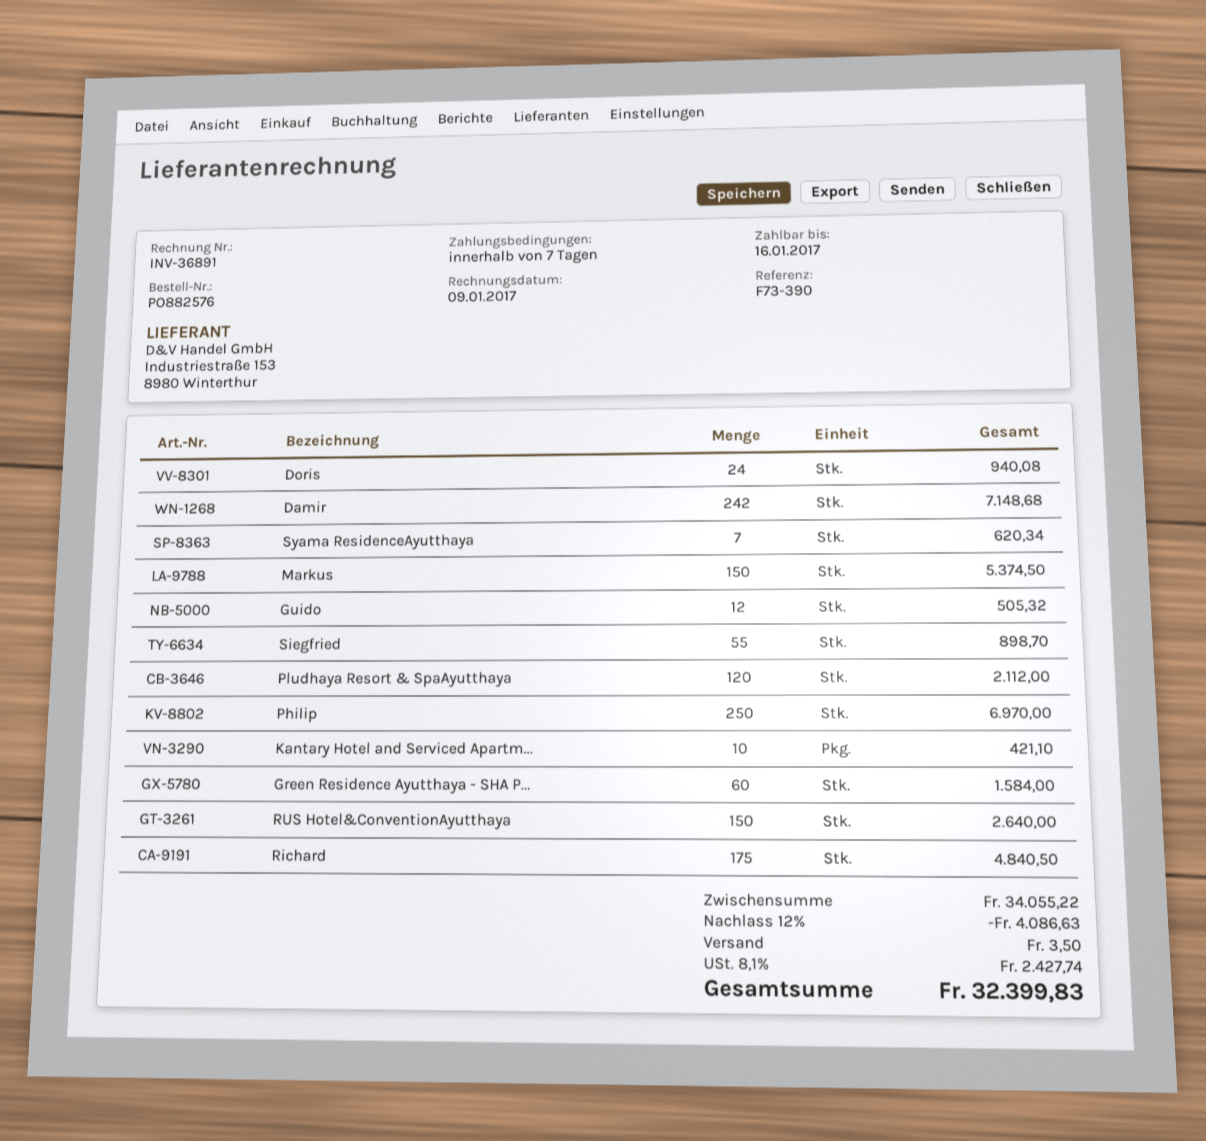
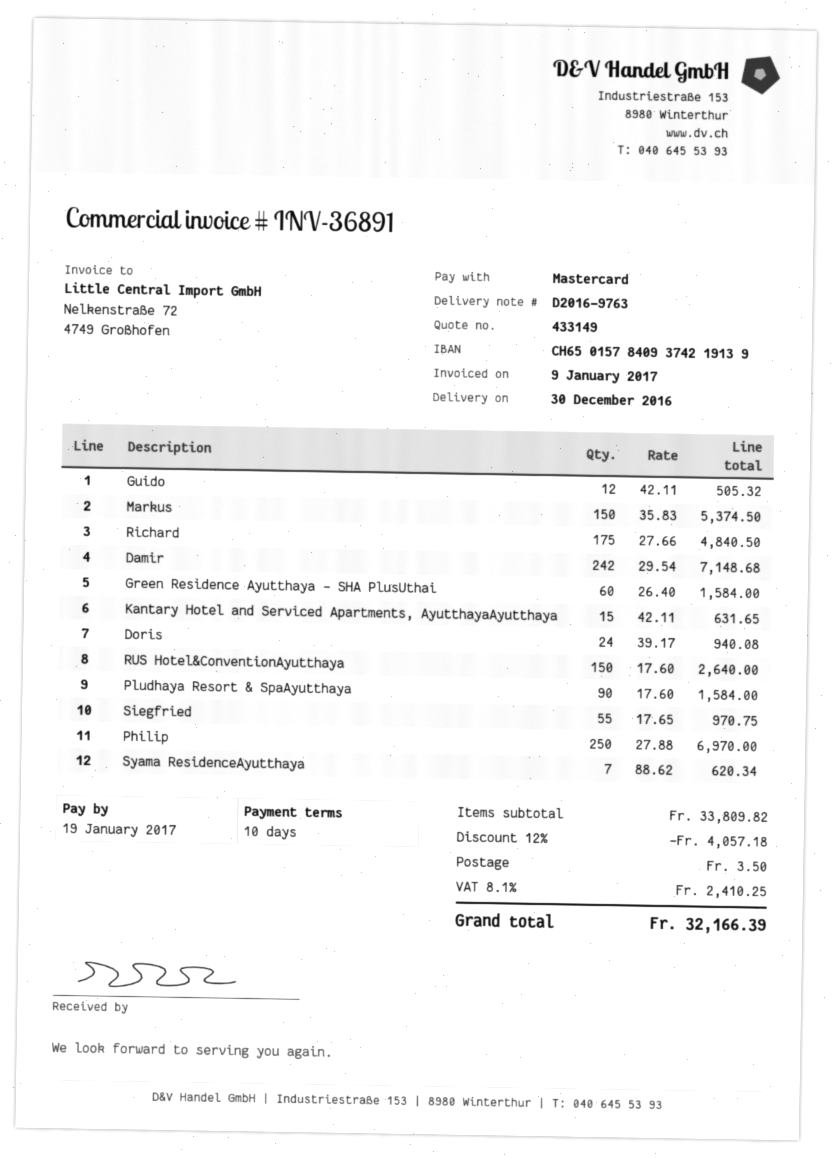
payment terms: 7 days -> 10 days
due date: 2017-01-16 -> 2017-01-19
Siegfried: 55 for 898.70 -> 55 for 970.75
Pludhaya Resort & SpaAyutthaya: 120 for 2112.00 -> 90 for 1584.00
Kantary Hotel and Serviced Apartm...: 10 for 421.10 -> 15 for 631.65
subtotal: 34055.22 -> 33809.82
discount: 12% = 4086.63 -> 12% = 4057.18
tax: 8.1% = 2427.74 -> 8.1% = 2410.25
total: 32399.83 -> 32166.39

